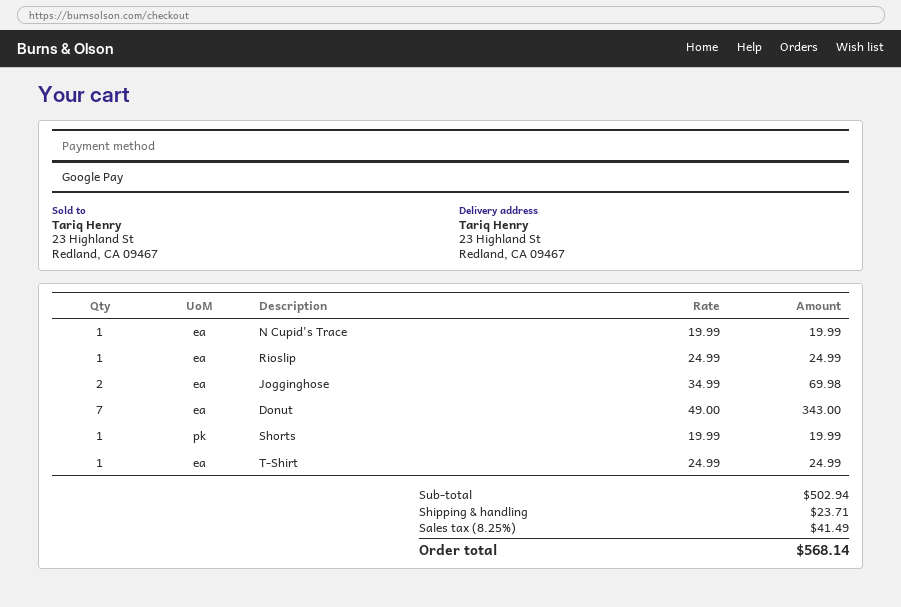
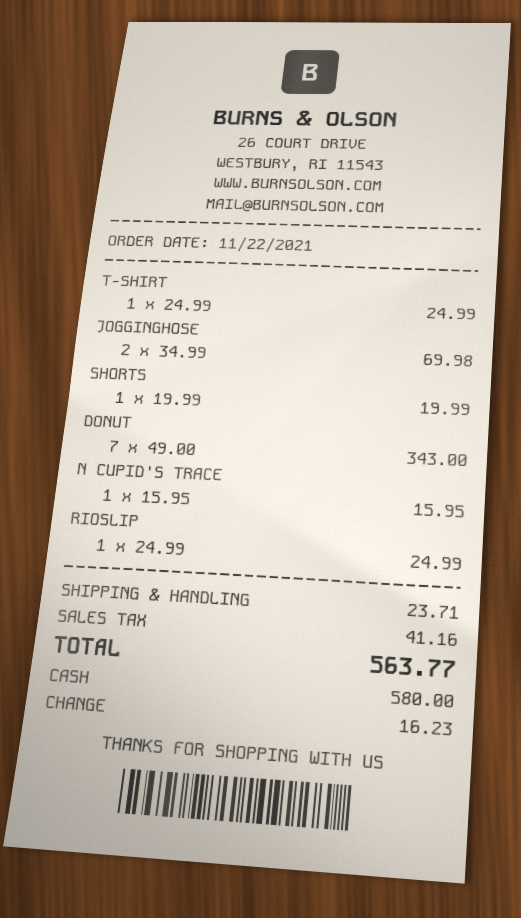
payment method: Google Pay -> cash
N Cupid's Trace: 1 x 19.99 = 19.99 -> 1 x 15.95 = 15.95
tax: 41.49 -> 41.16
total: 568.14 -> 563.77

